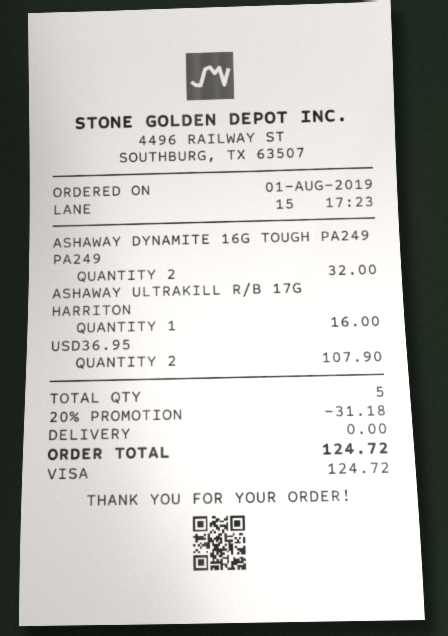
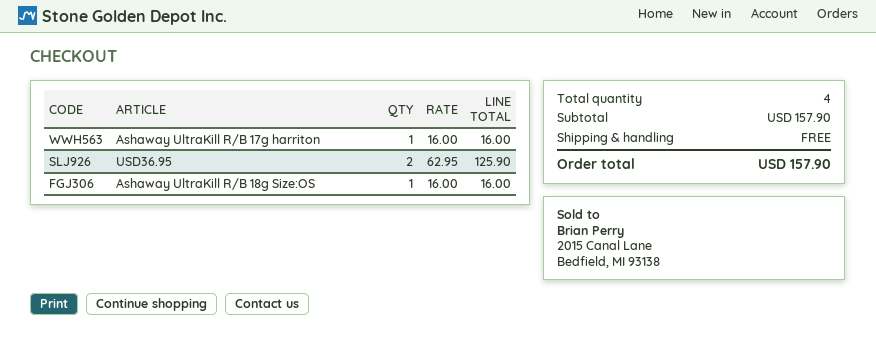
ASHAWAY DYNAMITE 16G TOUGH PA249 PA249: 2 for 32.00 -> none
USD36.95: 2 for 107.90 -> 2 for 125.90
Ashaway UltraKill R/B 18g Size:OS: none -> 1 for 16.00
total quantity: 5 -> 4
discount: 20% = 31.18 -> none
total: 124.72 -> 157.90

